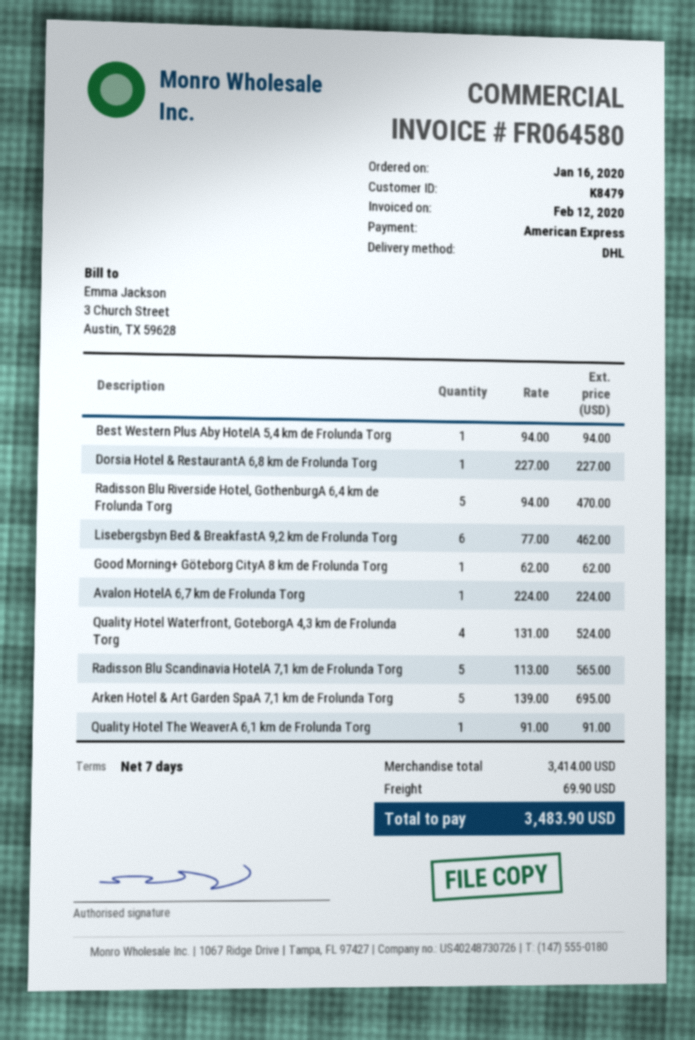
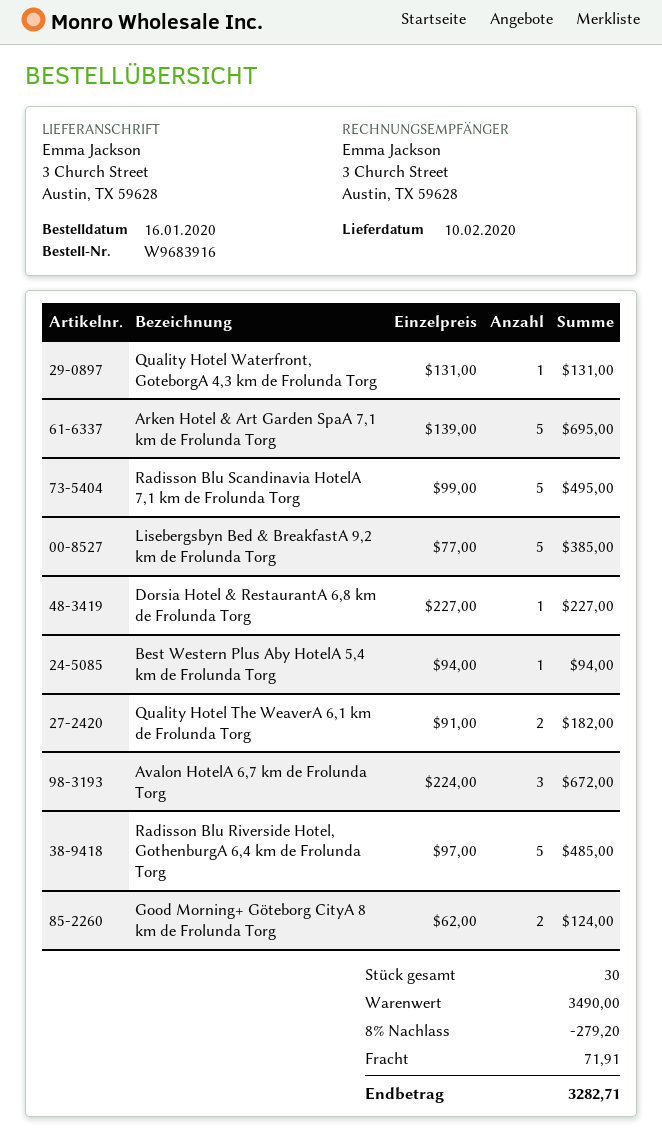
Radisson Blu Riverside Hotel, GothenburgA 6,4 km de Frolunda Torg: 5 x 94.00 = 470.00 -> 5 x 97.00 = 485.00
Lisebergsbyn Bed & BreakfastA 9,2 km de Frolunda Torg: 6 x 77.00 = 462.00 -> 5 x 77.00 = 385.00
Good Morning+ Göteborg CityA 8 km de Frolunda Torg: 1 x 62.00 = 62.00 -> 2 x 62.00 = 124.00
Avalon HotelA 6,7 km de Frolunda Torg: 1 x 224.00 = 224.00 -> 3 x 224.00 = 672.00
Quality Hotel Waterfront, GoteborgA 4,3 km de Frolunda Torg: 4 x 131.00 = 524.00 -> 1 x 131.00 = 131.00
Radisson Blu Scandinavia HotelA 7,1 km de Frolunda Torg: 5 x 113.00 = 565.00 -> 5 x 99.00 = 495.00
Quality Hotel The WeaverA 6,1 km de Frolunda Torg: 1 x 91.00 = 91.00 -> 2 x 91.00 = 182.00
subtotal: 3414.00 -> 3490.00
discount: none -> 8% = 279.20
shipping: 69.90 -> 71.91
total: 3483.90 -> 3282.71

